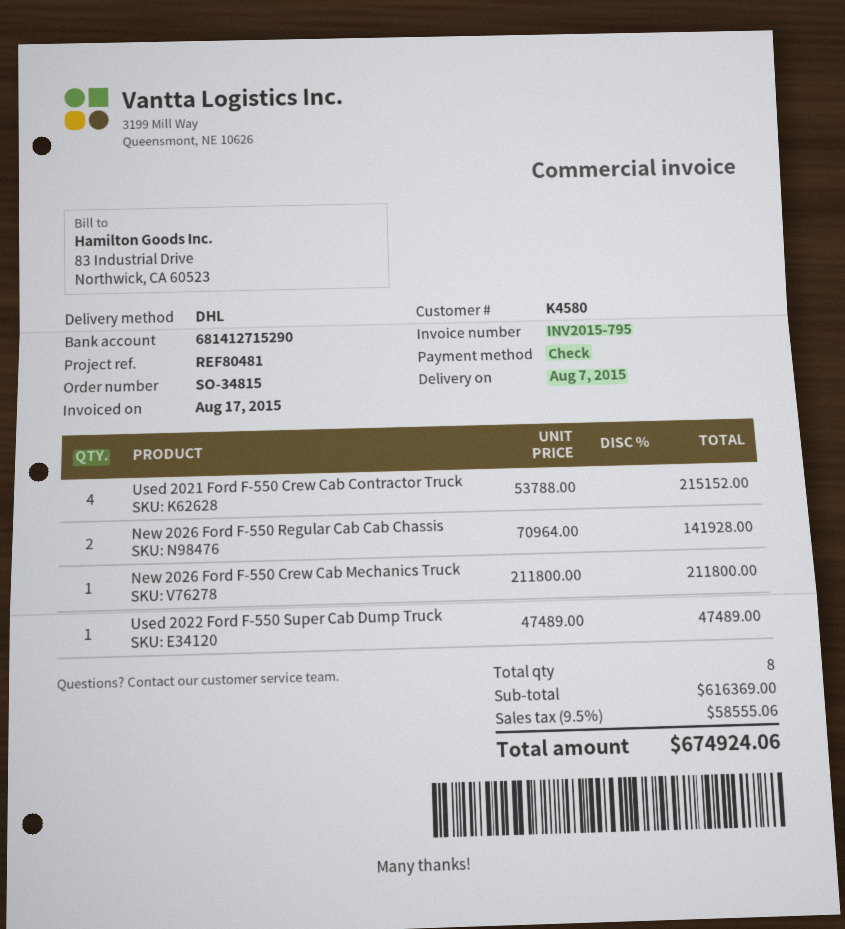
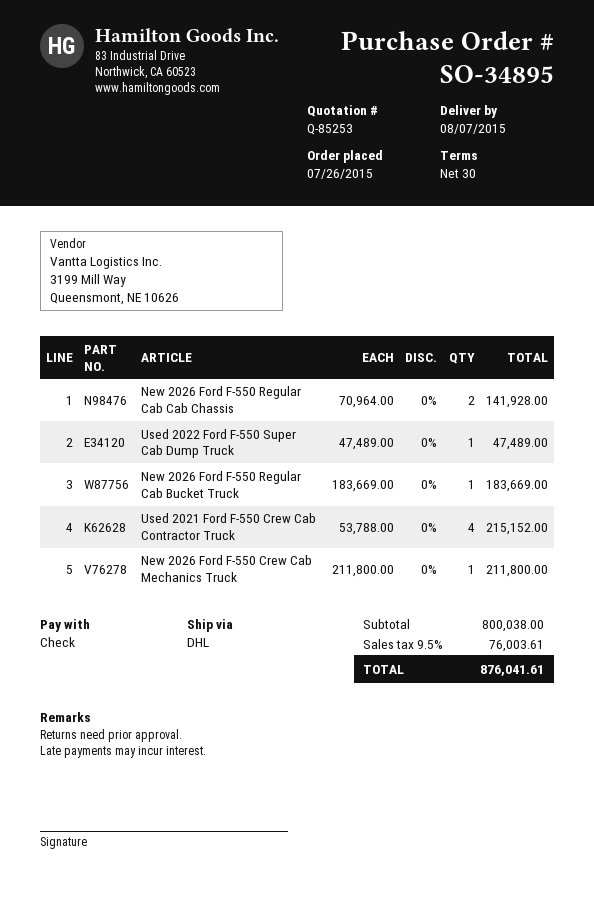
order number: SO-34815 -> SO-34895
New 2026 Ford F-550 Regular Cab Bucket Truck: none -> 1 x 183669.00 = 183669.00
subtotal: 616369.00 -> 800038.00
tax: 9.5% = 58555.06 -> 9.5% = 76003.61
total: 674924.06 -> 876041.61

